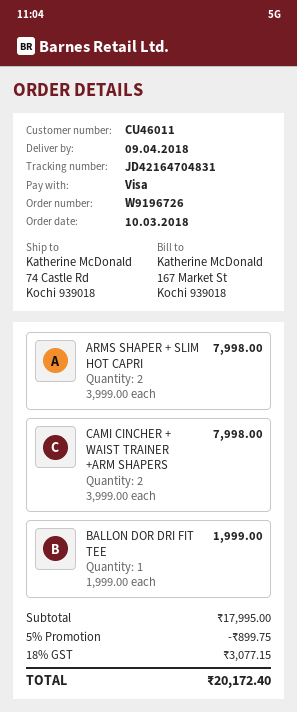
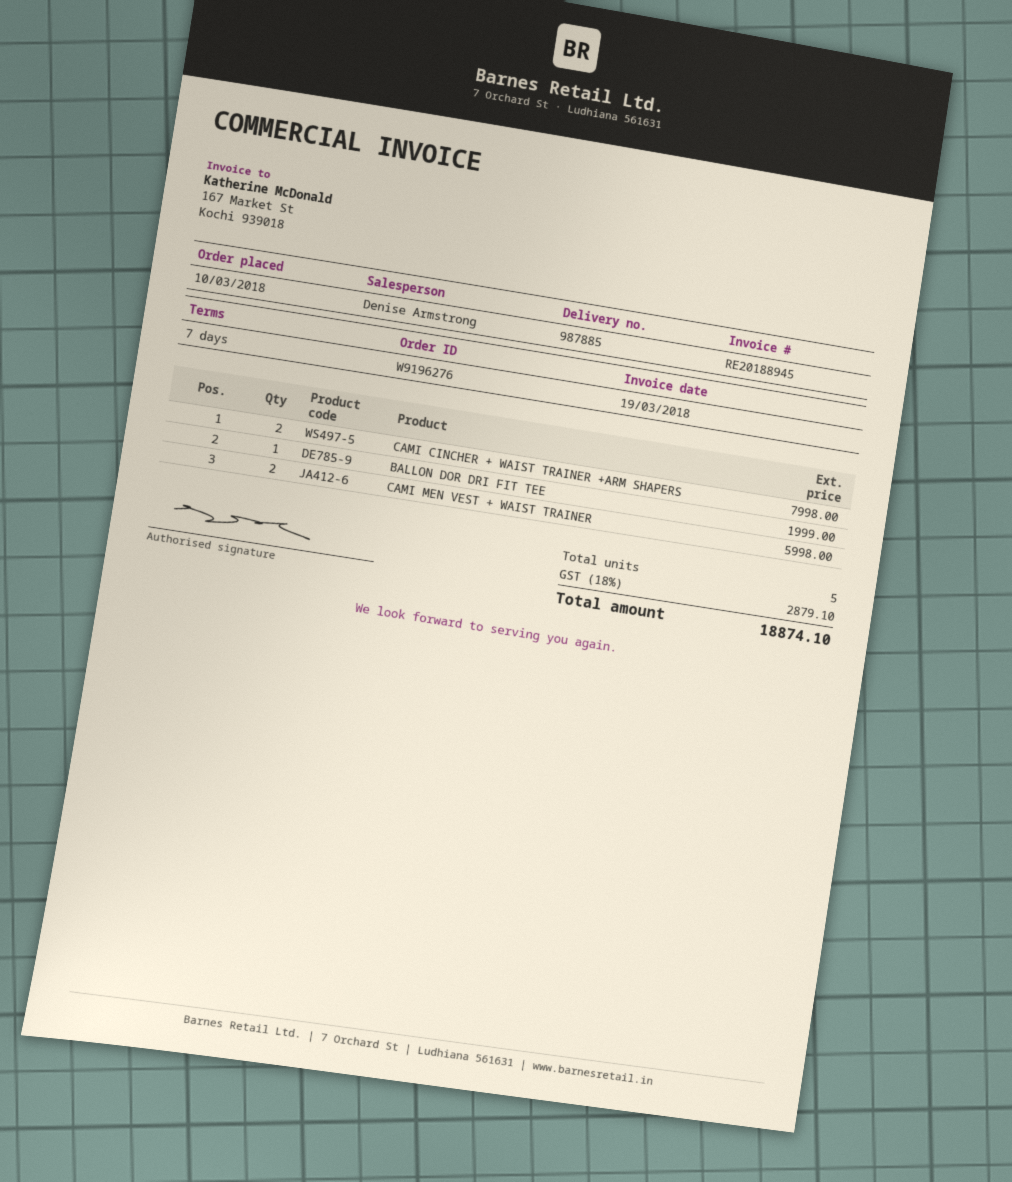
order number: W9196726 -> W9196276
ARMS SHAPER + SLIM HOT CAPRI: 2 for 7998.00 -> none
CAMI MEN VEST + WAIST TRAINER: none -> 2 for 5998.00
discount: 5% = 899.75 -> none
tax: 18% = 3077.15 -> 18% = 2879.10
total: 20172.40 -> 18874.10

